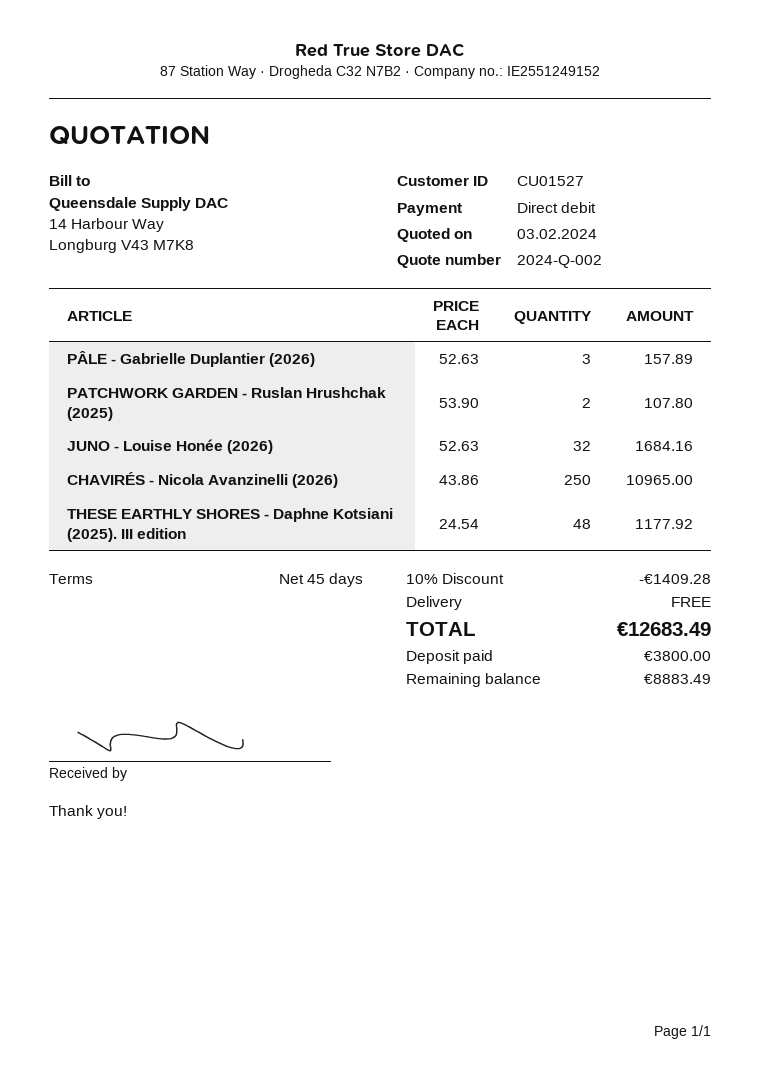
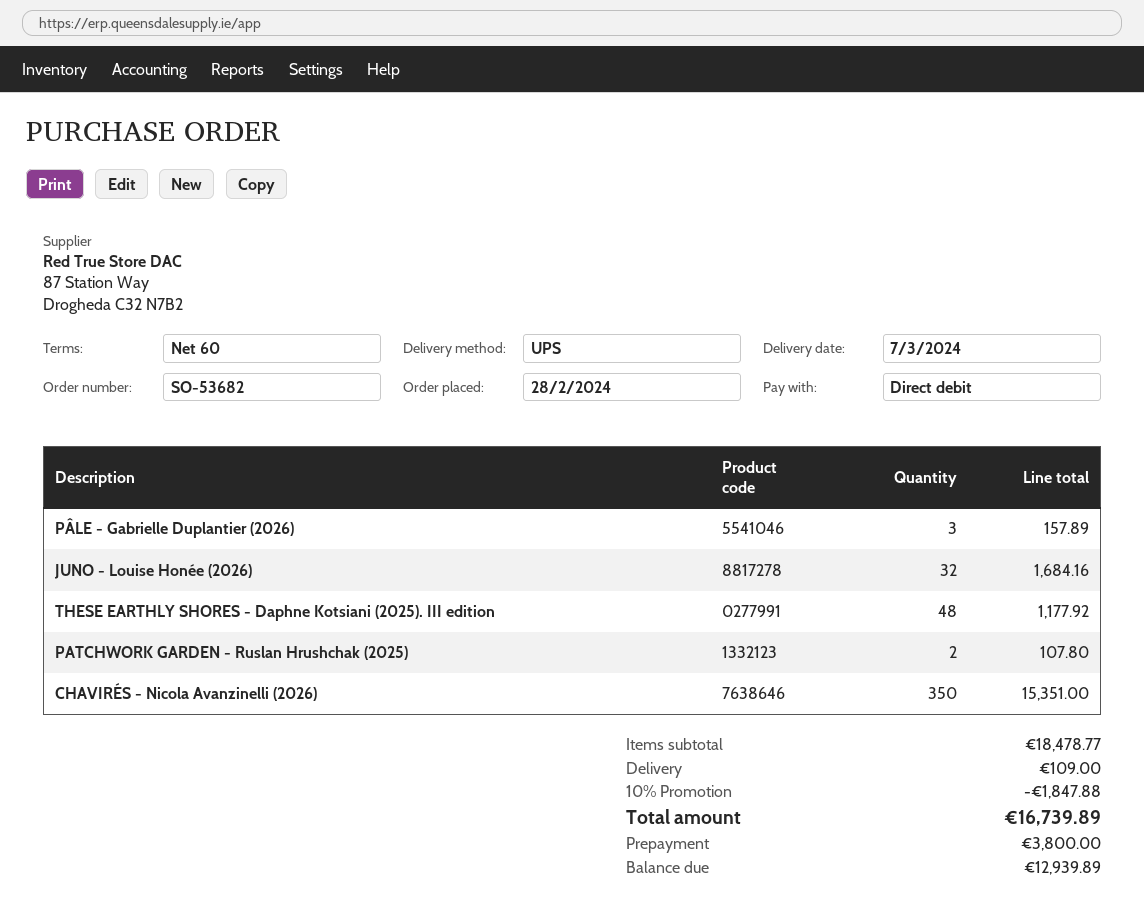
payment terms: 45 days -> 60 days
CHAVIRÉS - Nicola Avanzinelli (2026): 250 for 10965.00 -> 350 for 15351.00
discount: 10% = 1409.28 -> 10% = 1847.88
shipping: 0.00 -> 109.00
total: 12683.49 -> 16739.89
balance: 8883.49 -> 12939.89

